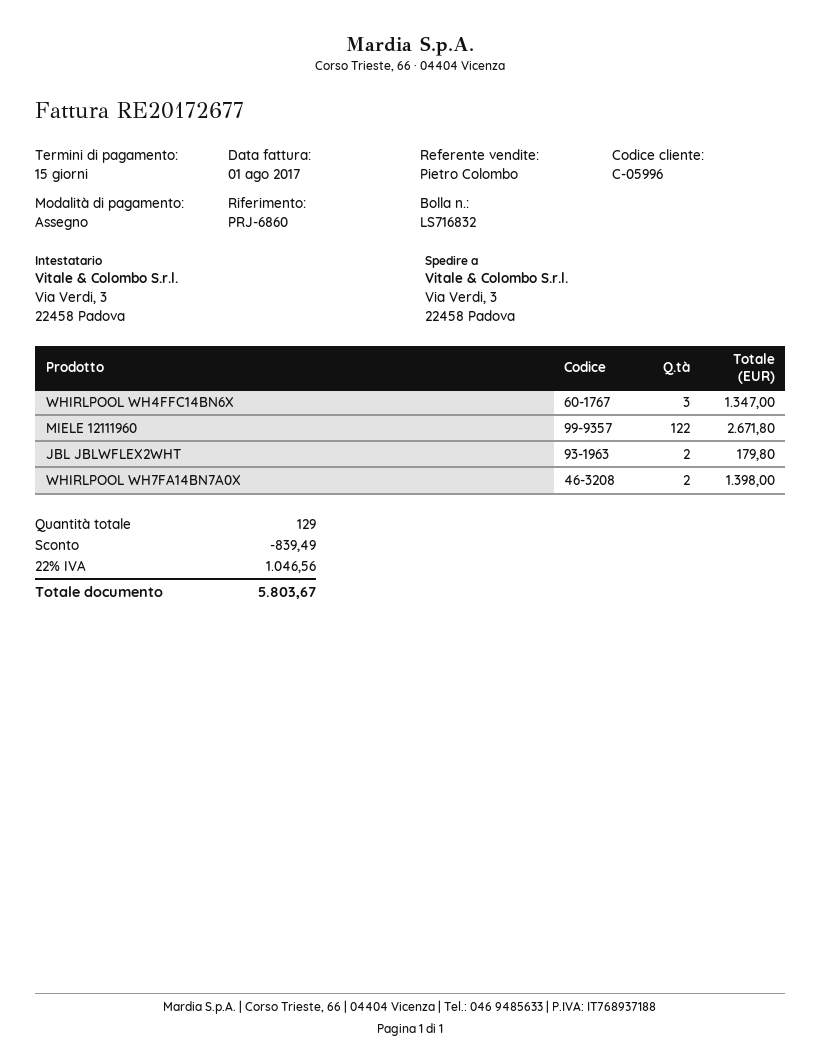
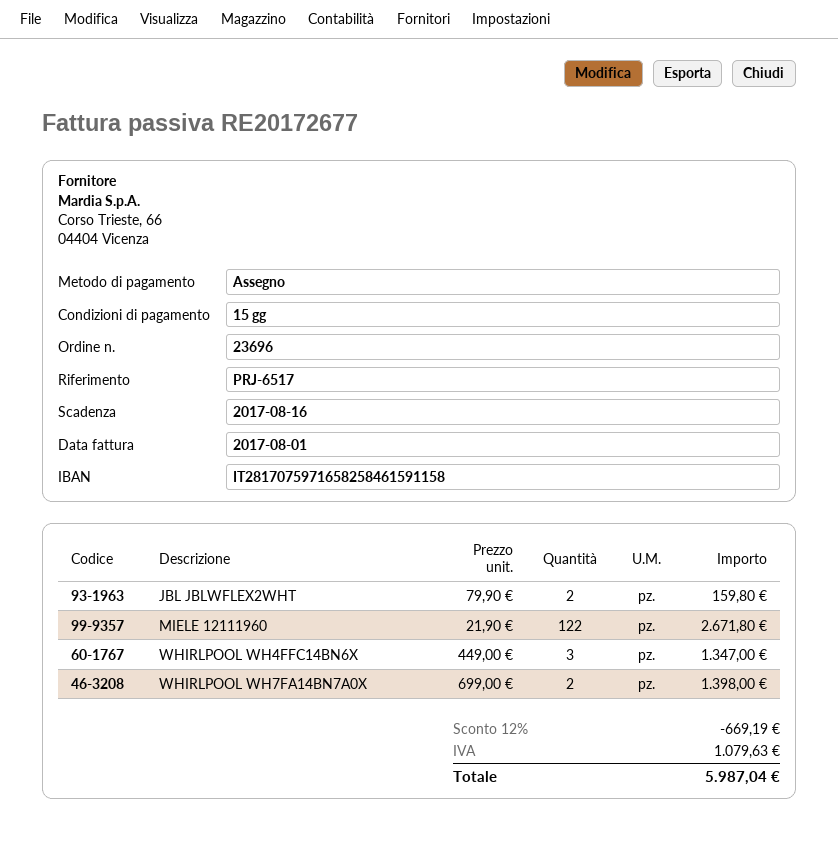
reference: PRJ-6860 -> PRJ-6517
JBL JBLWFLEX2WHT: 2 for 179.80 -> 2 for 159.80
discount: 839.49 -> 669.19
tax: 1046.56 -> 1079.63
total: 5803.67 -> 5987.04

